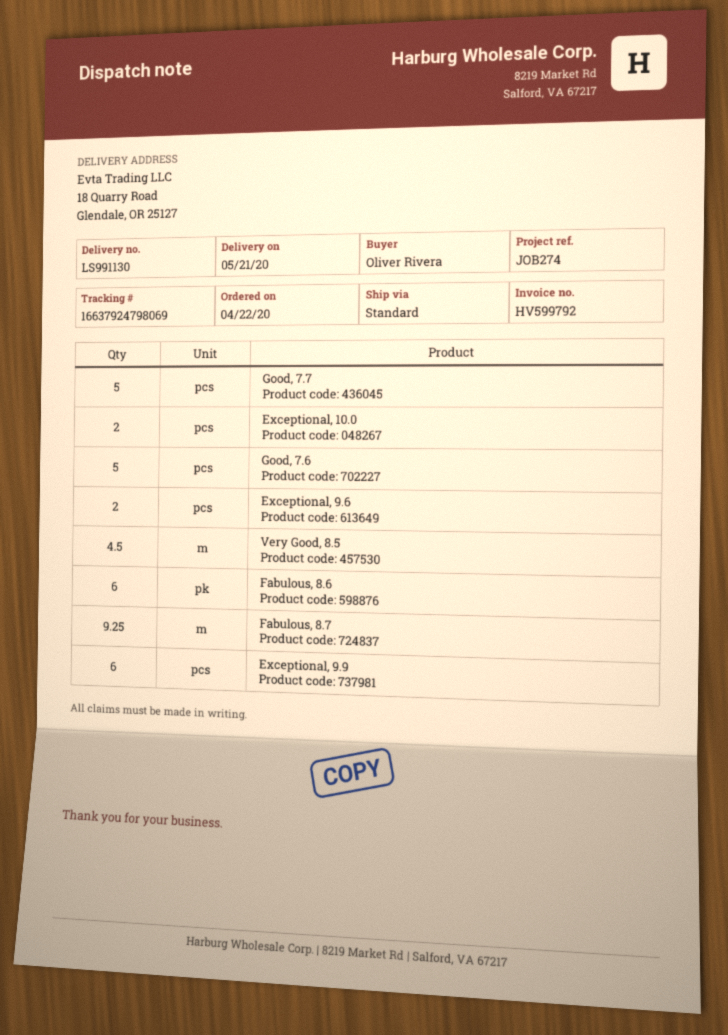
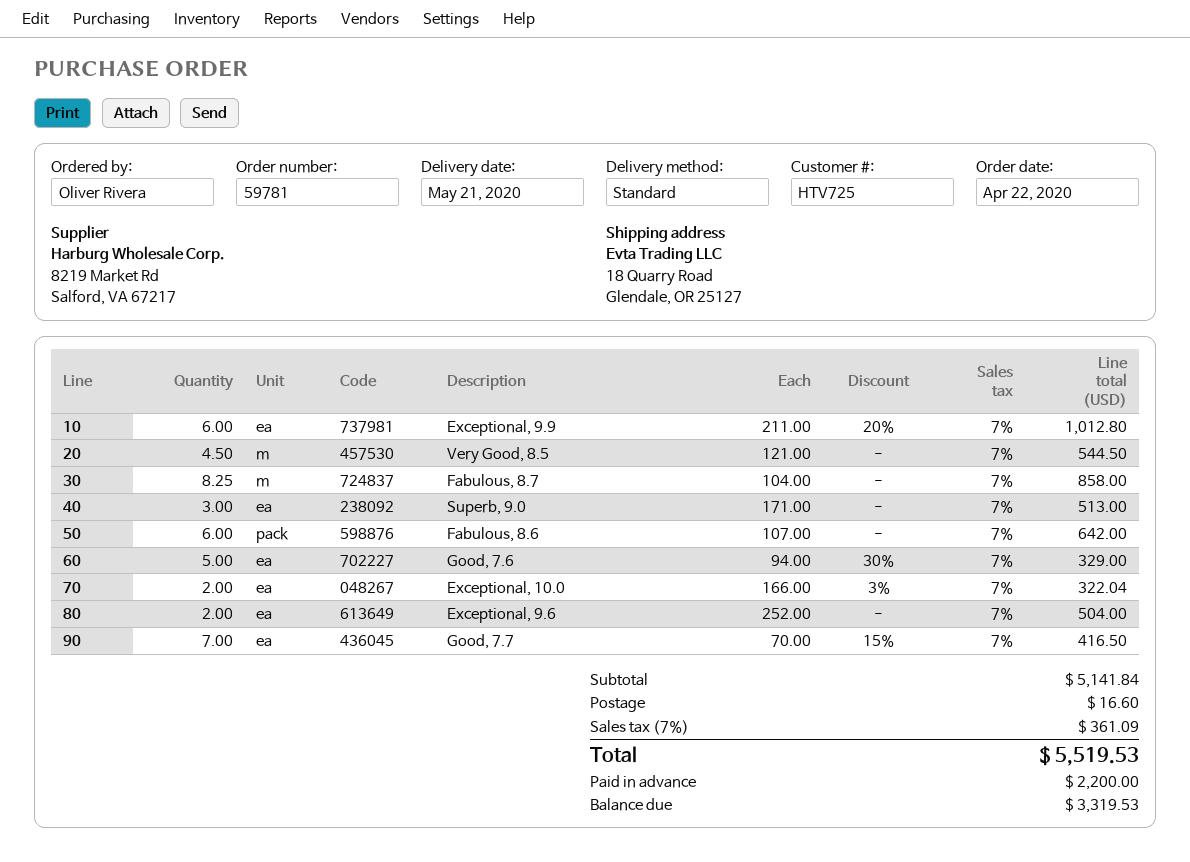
Good, 7.7: 5 -> 7
Fabulous, 8.7: 9.25 -> 8.25
Superb, 9.0: none -> 3

